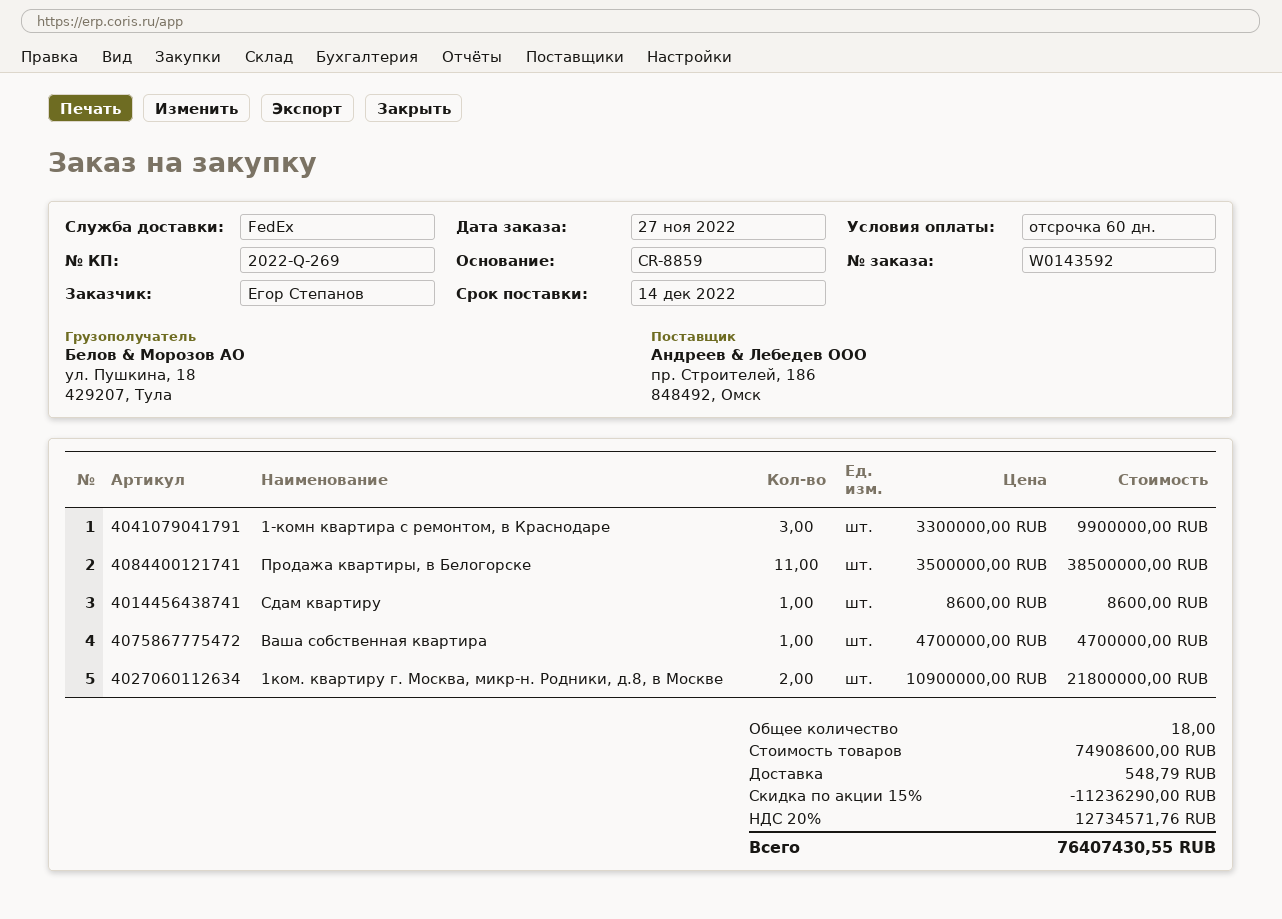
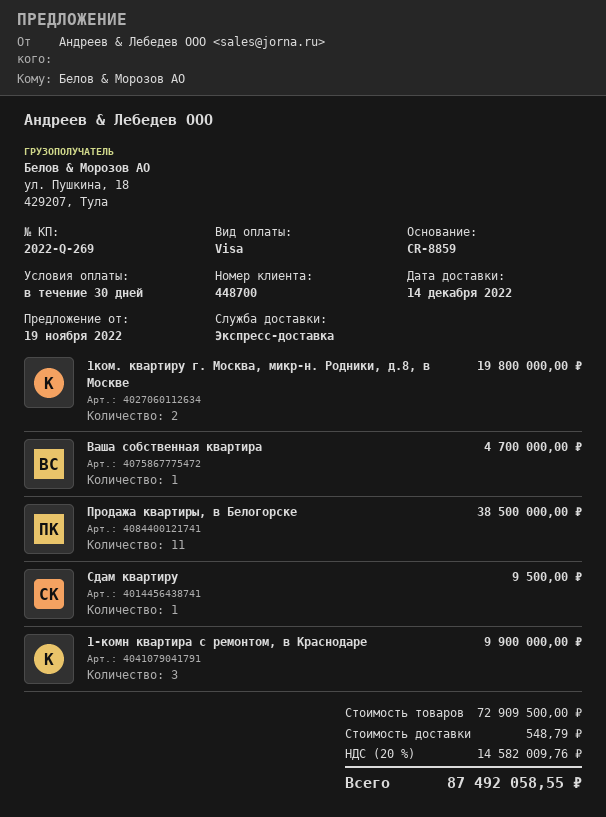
payment terms: 60 days -> 30 days
shipping method: FedEx -> express
Сдам квартиру: 1 for 8600.00 -> 1 for 9500.00
1ком. квартиру г. Москва, микр-н. Родники, д.8, в Москве: 2 for 21800000.00 -> 2 for 19800000.00
subtotal: 74908600.00 -> 72909500.00
discount: 15% = 11236290.00 -> none
tax: 20% = 12734571.76 -> 20% = 14582009.76
total: 76407430.55 -> 87492058.55

